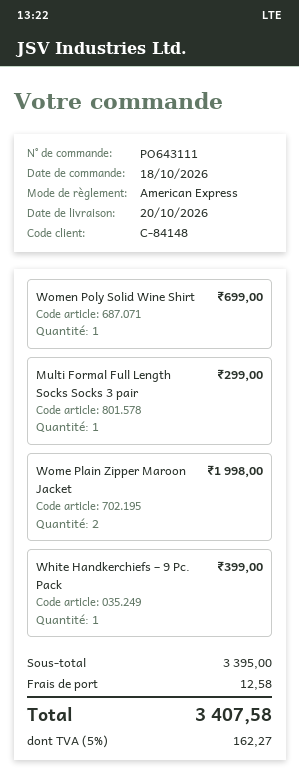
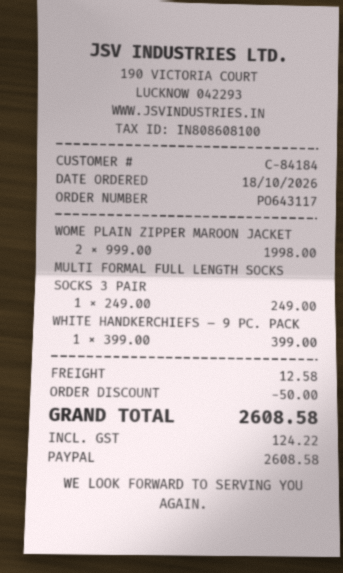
order number: PO643111 -> PO643117
customer number: C-84148 -> C-84184
payment method: American Express -> PayPal
Women Poly Solid Wine Shirt: 1 for 699.00 -> none
Multi Formal Full Length Socks Socks 3 pair: 1 for 299.00 -> 1 for 249.00
discount: none -> 50.00
tax: 162.27 -> 124.22
total: 3407.58 -> 2608.58

